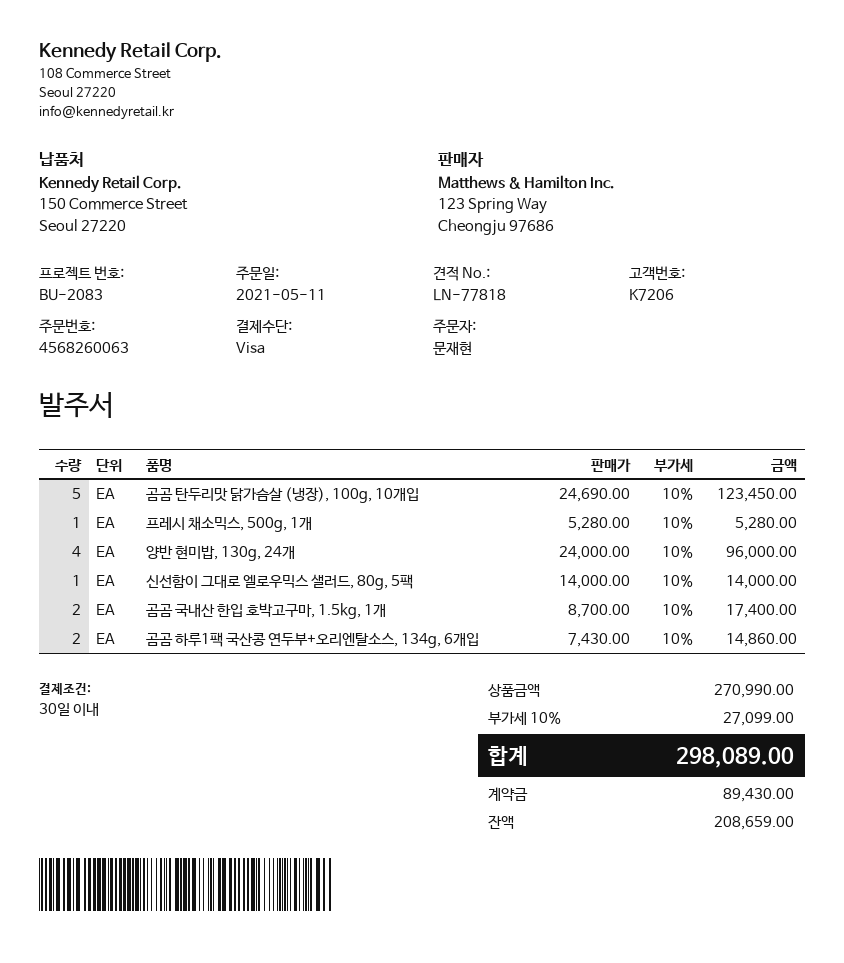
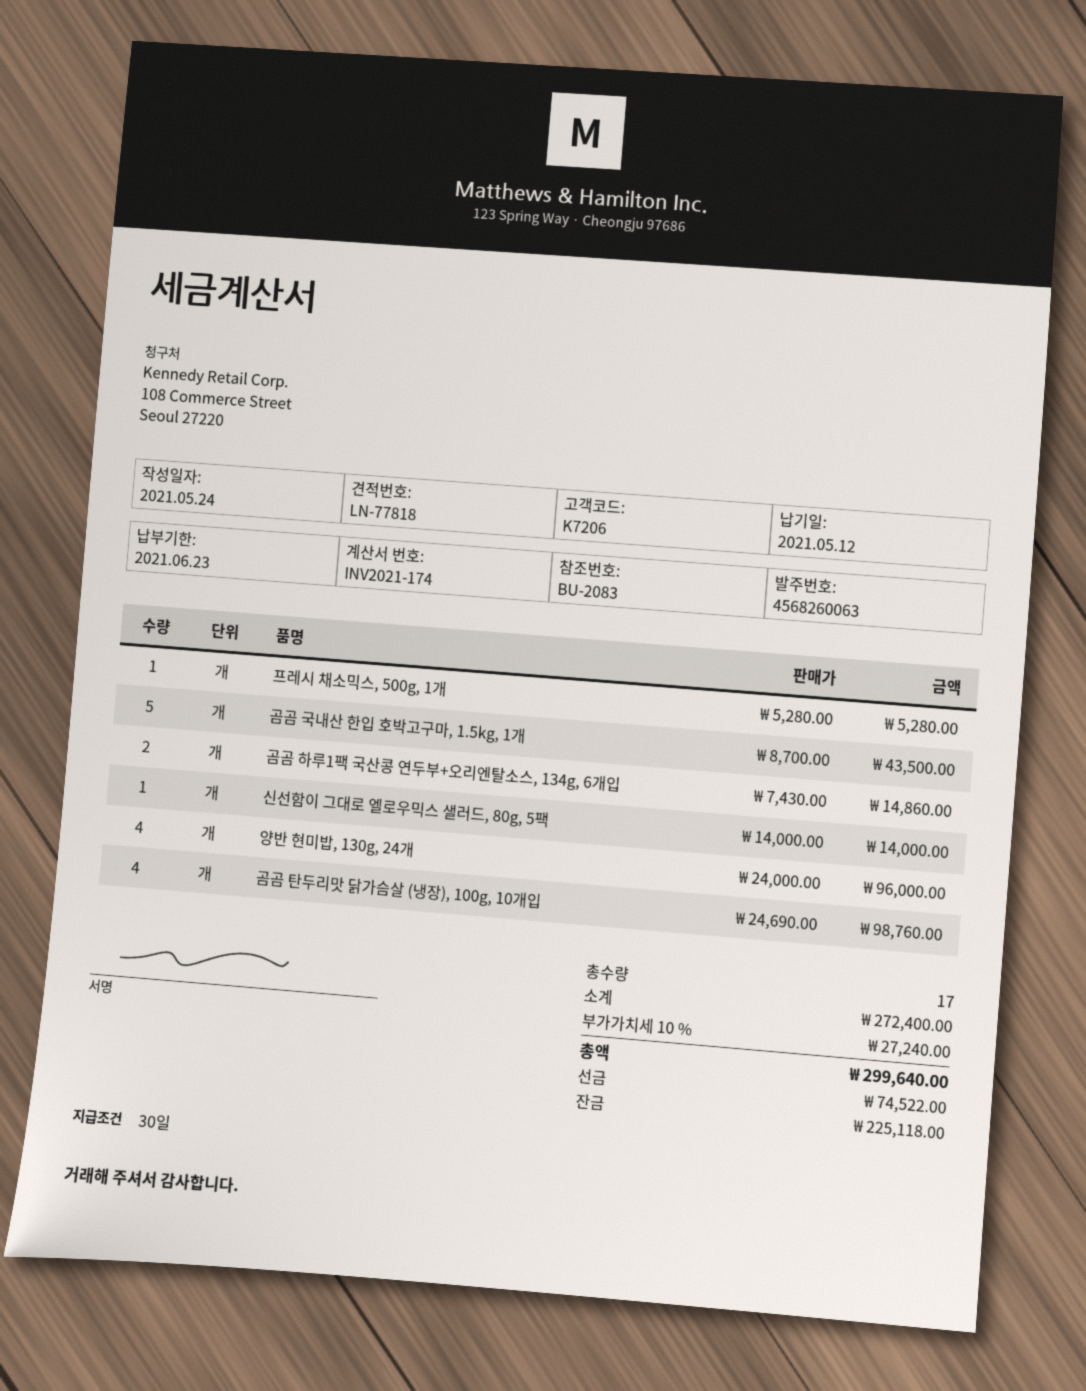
곰곰 탄두리맛 닭가슴살 (냉장), 100g, 10개입: 5 x 24690.00 = 123450.00 -> 4 x 24690.00 = 98760.00
곰곰 국내산 한입 호박고구마, 1.5kg, 1개: 2 x 8700.00 = 17400.00 -> 5 x 8700.00 = 43500.00
subtotal: 270990.00 -> 272400.00
tax: 10% = 27099.00 -> 10% = 27240.00
total: 298089.00 -> 299640.00
deposit: 89430.00 -> 74522.00
balance: 208659.00 -> 225118.00

